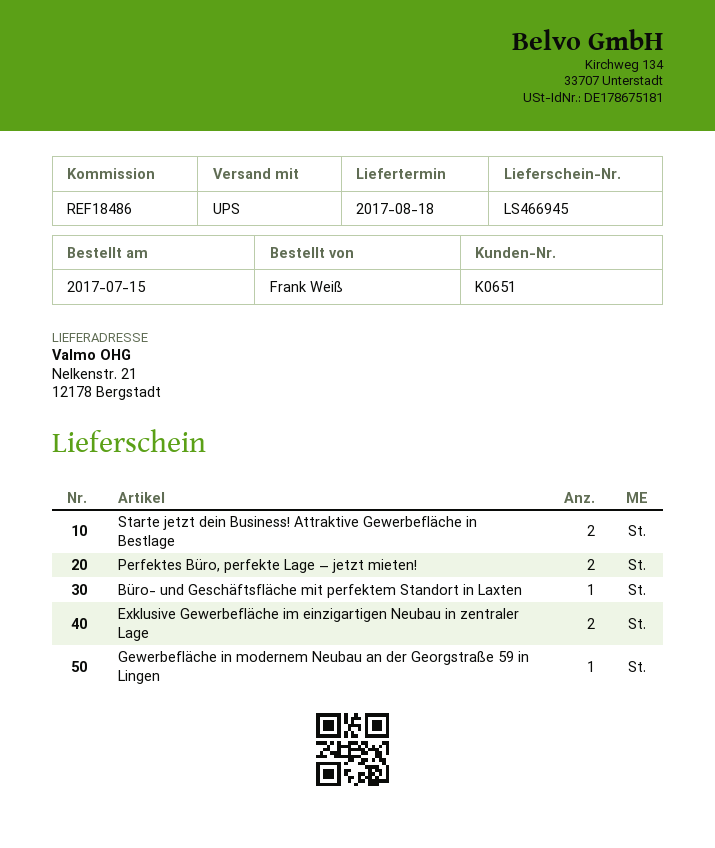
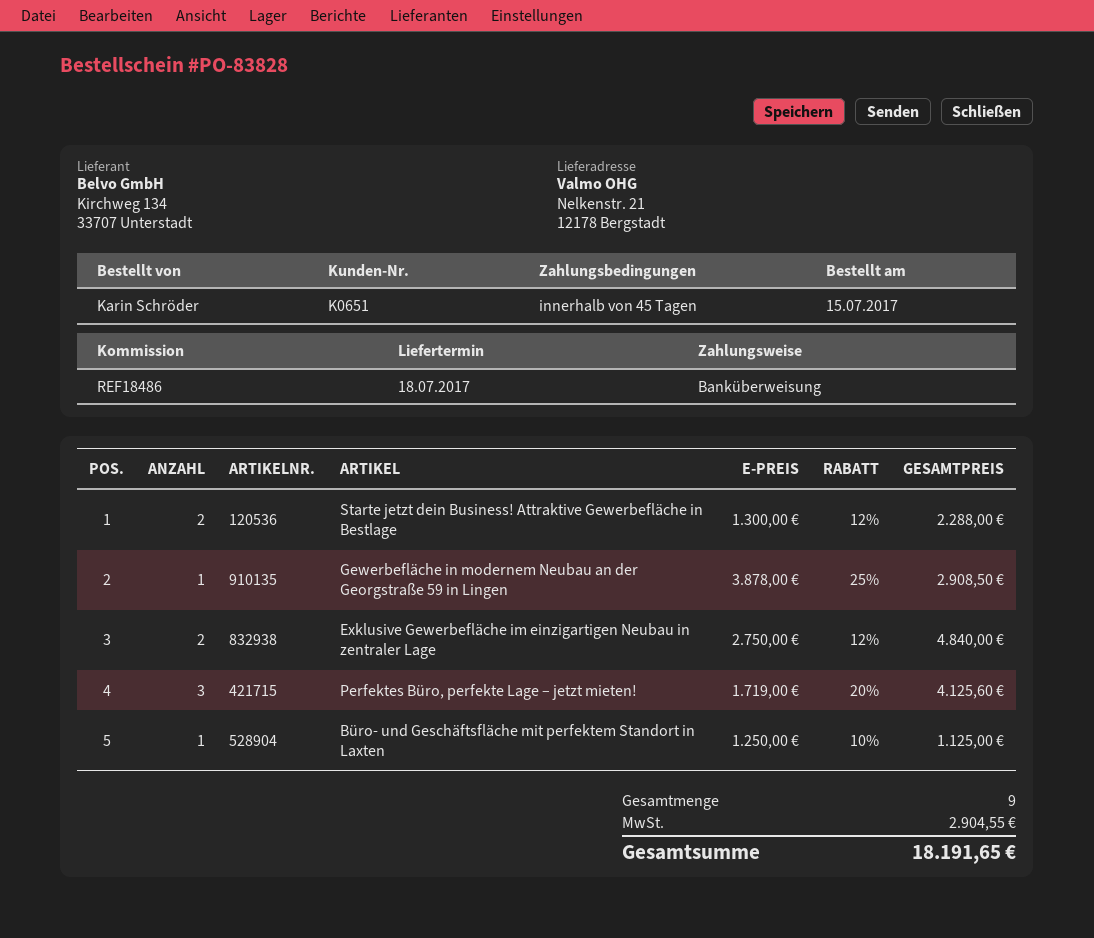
delivery date: 2017-08-18 -> 2017-07-18
ordered by: Frank Weiß -> Karin Schröder
Perfektes Büro, perfekte Lage – jetzt mieten!: 2 -> 3

